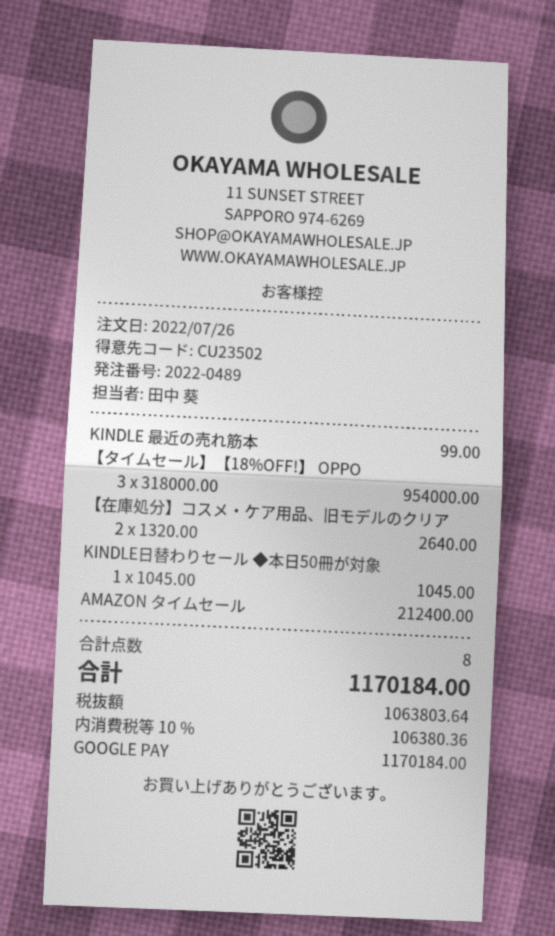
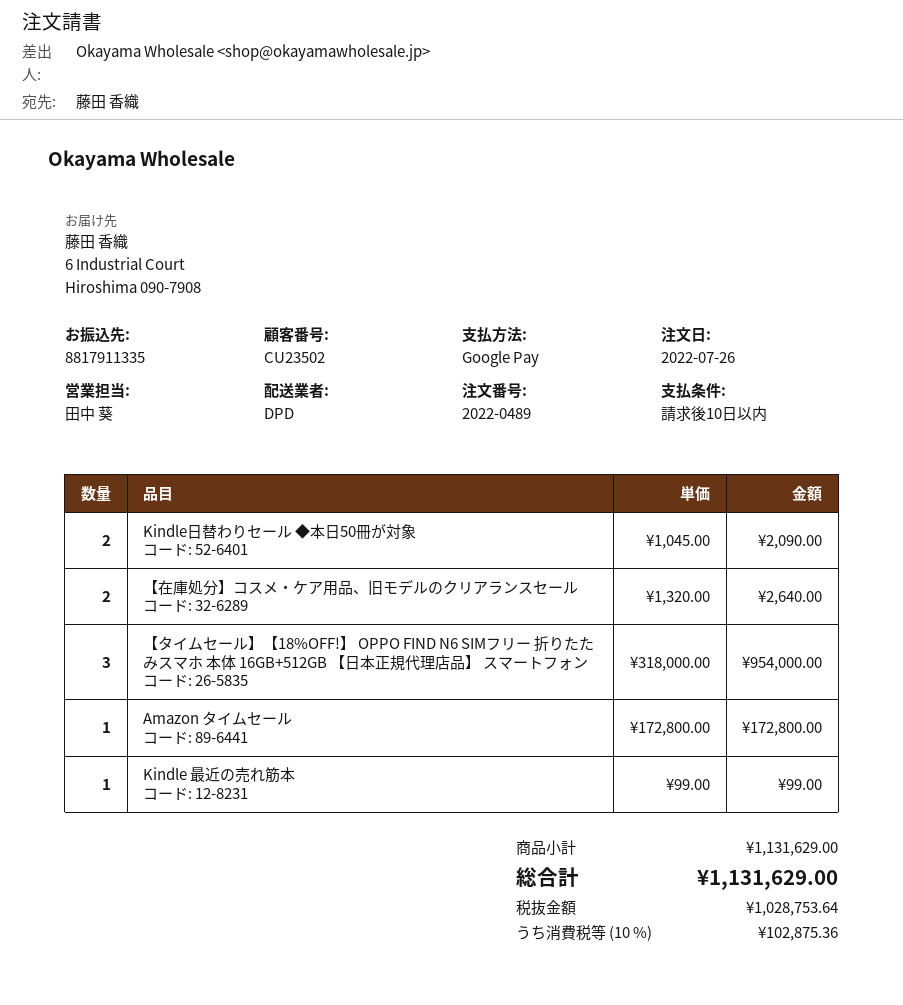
KINDLE日替わりセール ◆本日50冊が対象: 1 x 1045.00 = 1045.00 -> 2 x 1045.00 = 2090.00
AMAZON タイムセール: 1 x 212400.00 = 212400.00 -> 1 x 172800.00 = 172800.00
net: 1063803.64 -> 1028753.64
tax: 10% = 106380.36 -> 10% = 102875.36
total: 1170184.00 -> 1131629.00

